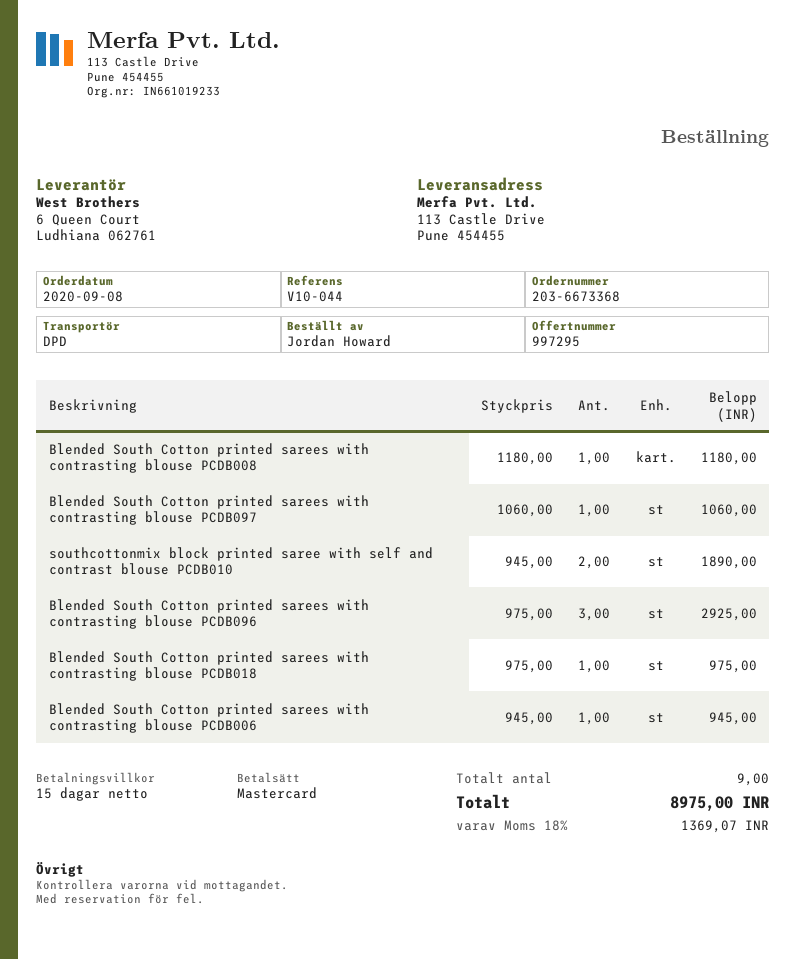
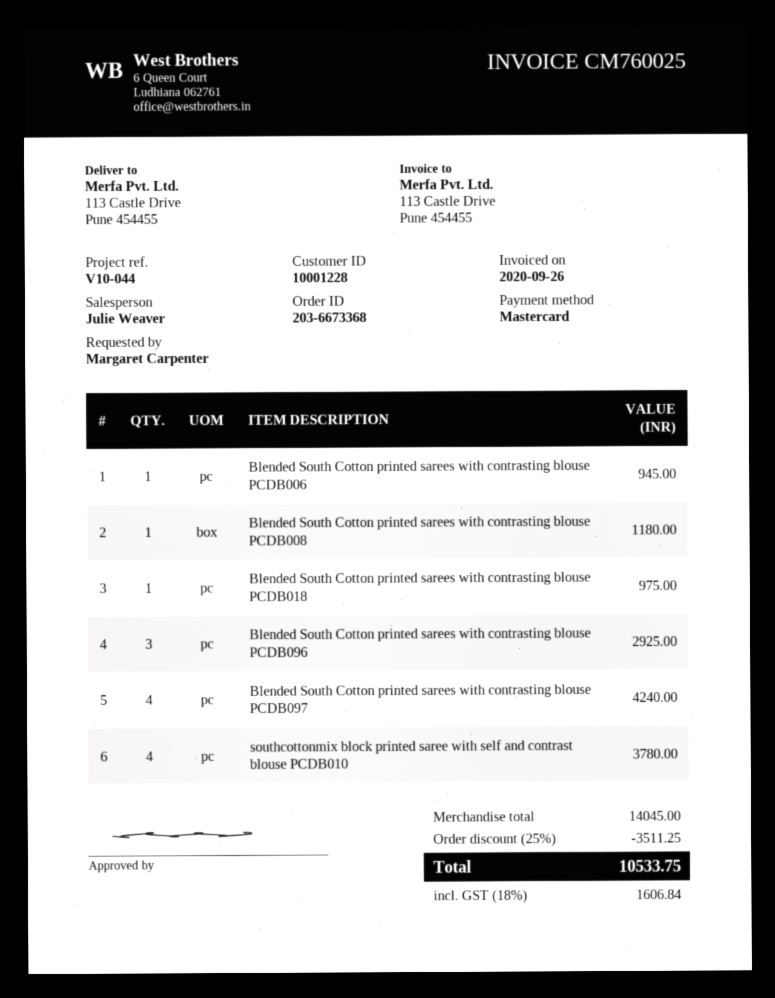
ordered by: Jordan Howard -> Margaret Carpenter
Blended South Cotton printed sarees with contrasting blouse PCDB097: 1 for 1060.00 -> 4 for 4240.00
southcottonmix block printed saree with self and contrast blouse PCDB010: 2 for 1890.00 -> 4 for 3780.00
discount: none -> 25% = 3511.25
tax: 18% = 1369.07 -> 18% = 1606.84
total: 8975.00 -> 10533.75

